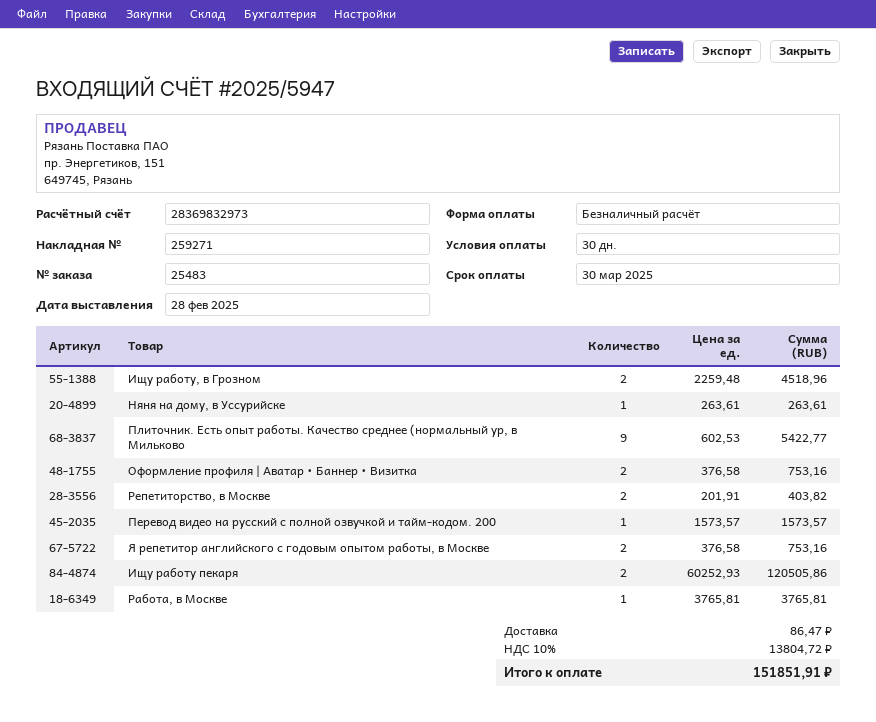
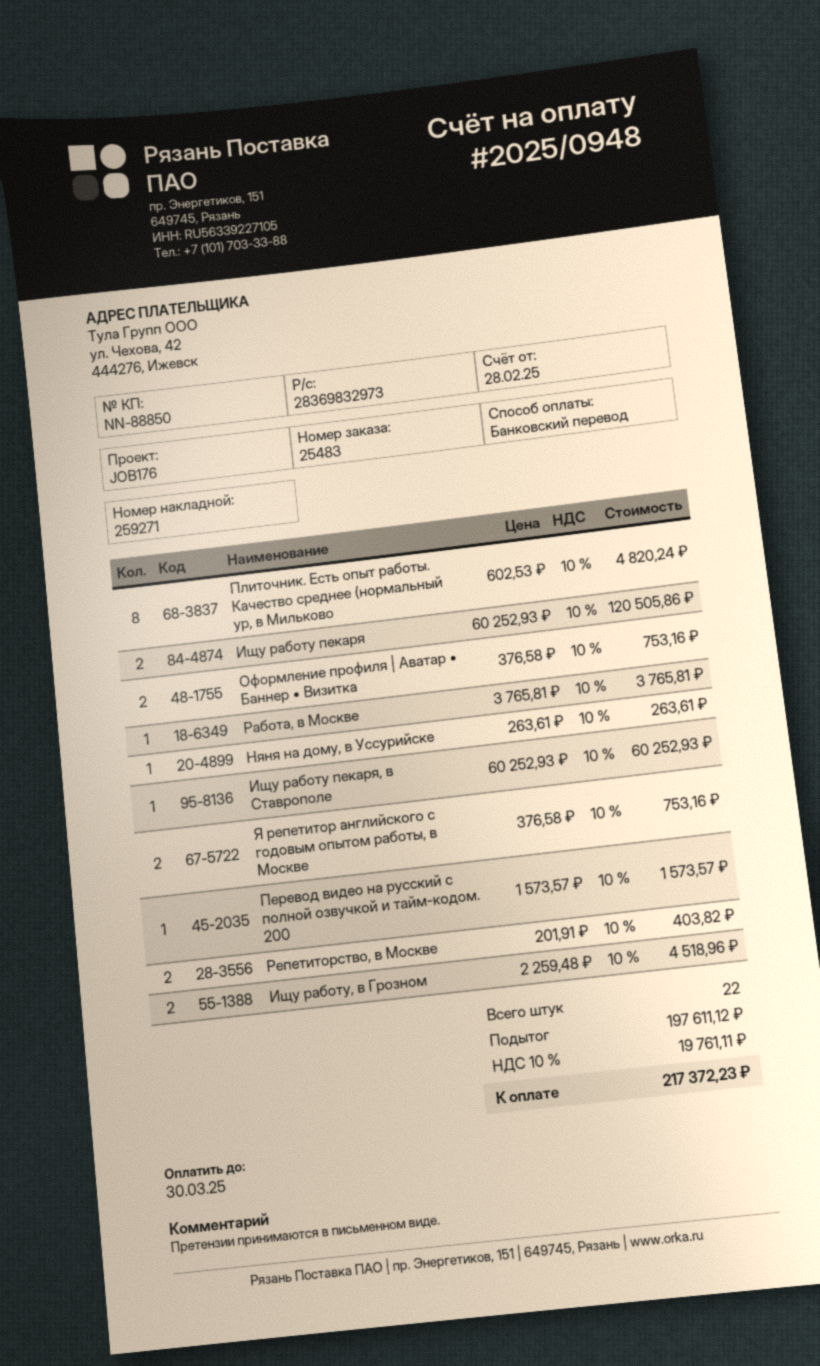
invoice number: 2025/5947 -> 2025/0948
Плиточник. Есть опыт работы. Качество среднее (нормальный ур, в Мильково: 9 x 602.53 = 5422.77 -> 8 x 602.53 = 4820.24
Ищу работу пекаря, в Ставрополе: none -> 1 x 60252.93 = 60252.93
shipping: 86.47 -> none
tax: 10% = 13804.72 -> 10% = 19761.11
total: 151851.91 -> 217372.23

